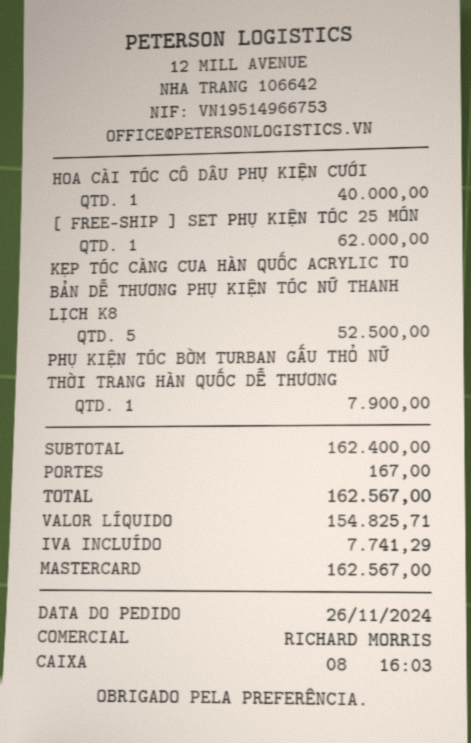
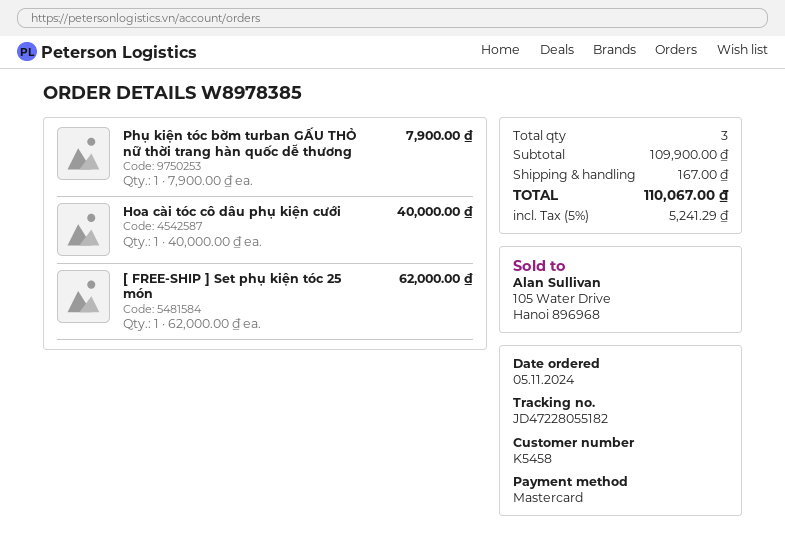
order date: 2024-11-26 -> 2024-11-05
KẸP TÓC CÀNG CUA HÀN QUỐC ACRYLIC TO BẢN DỄ THƯƠNG PHỤ KIỆN TÓC NỮ THANH LỊCH K8: 5 for 52500.00 -> none
subtotal: 162400.00 -> 109900.00
tax: 7741.29 -> 5241.29
total: 162567.00 -> 110067.00

